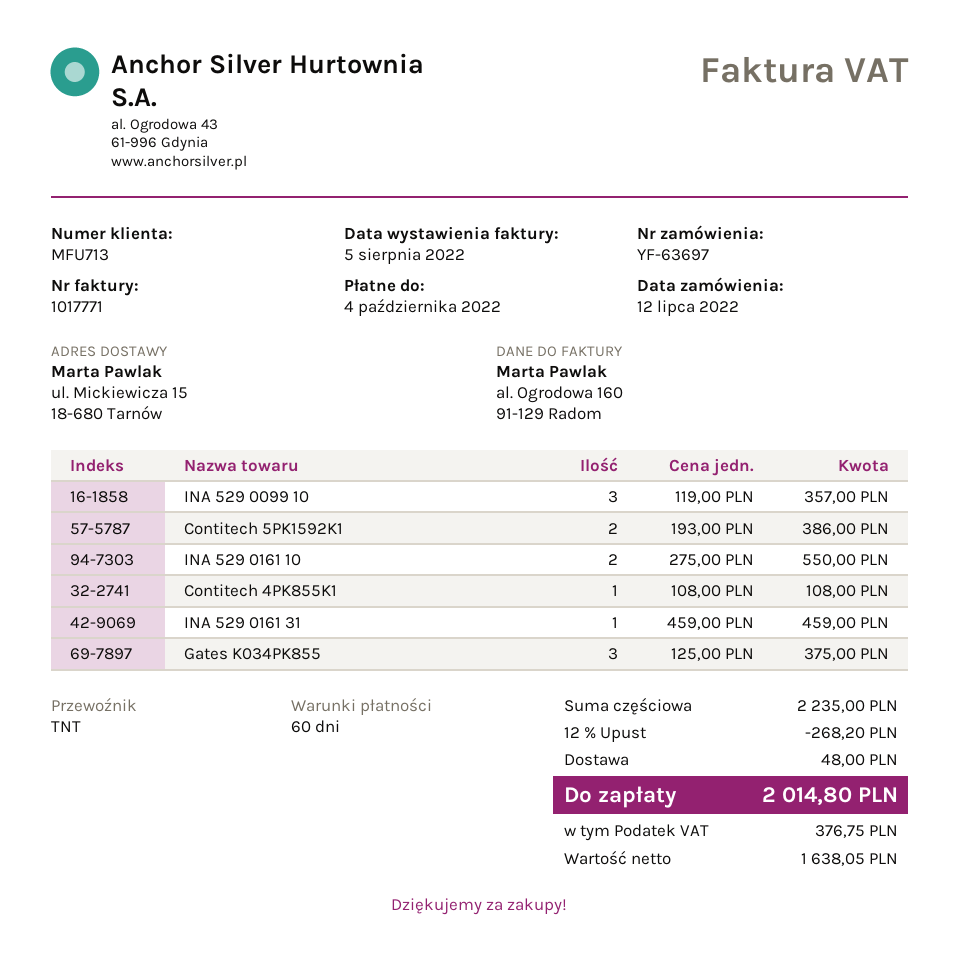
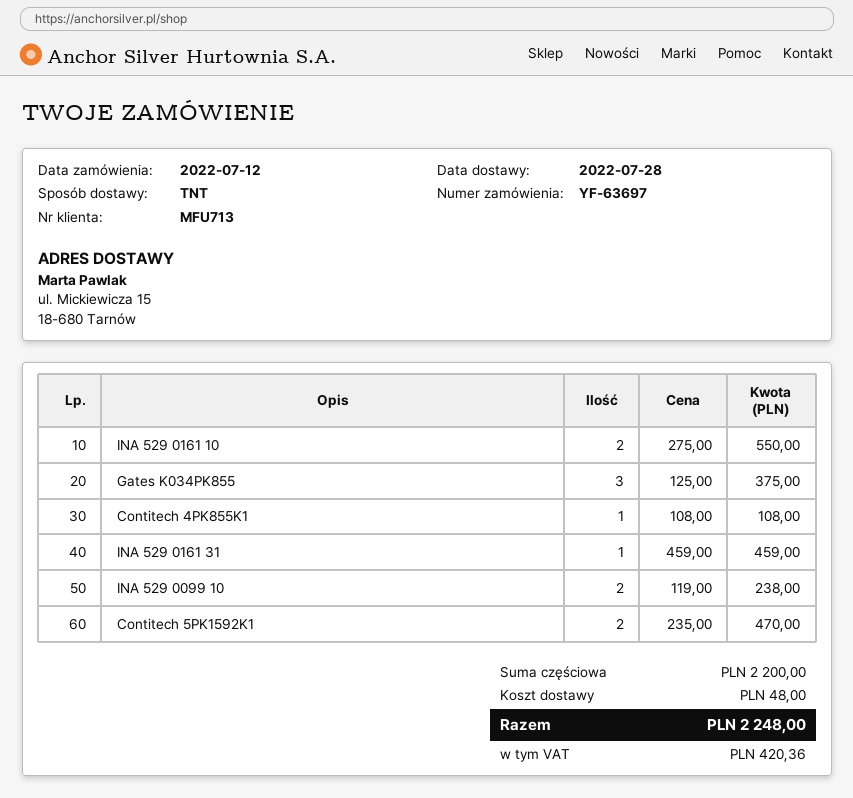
INA 529 0099 10: 3 x 119.00 = 357.00 -> 2 x 119.00 = 238.00
Contitech 5PK1592K1: 2 x 193.00 = 386.00 -> 2 x 235.00 = 470.00
subtotal: 2235.00 -> 2200.00
discount: 12% = 268.20 -> none
tax: 376.75 -> 420.36
total: 2014.80 -> 2248.00

